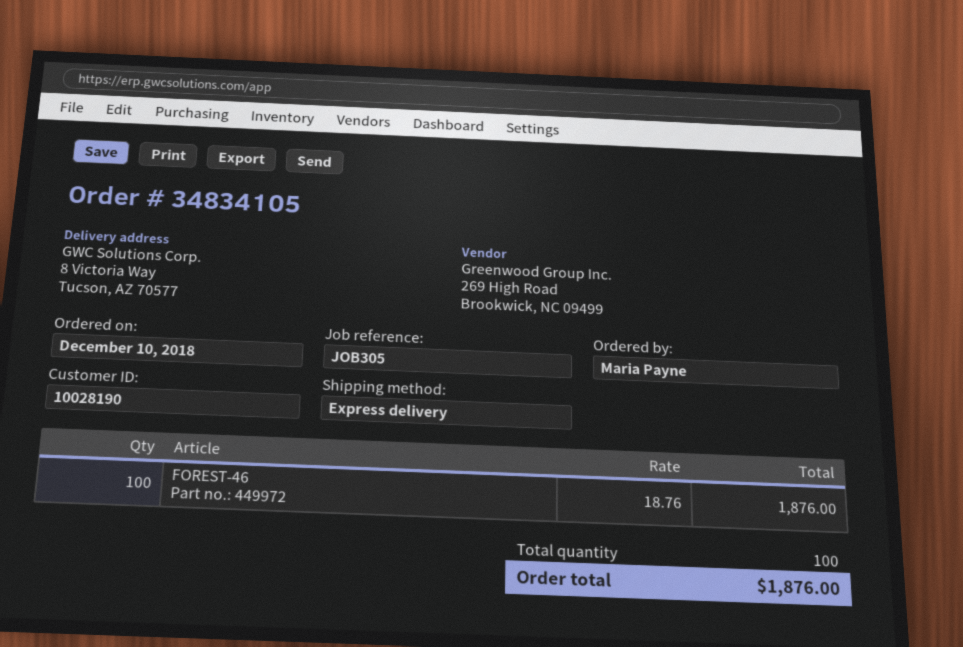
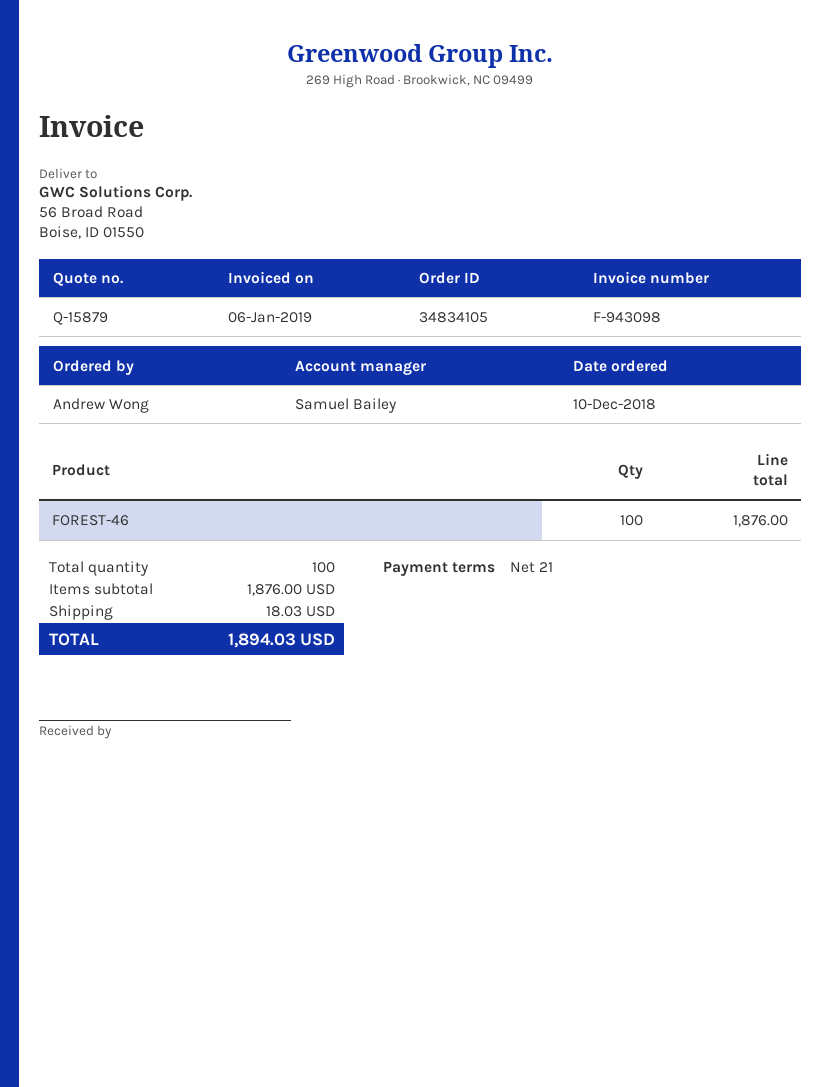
ordered by: Maria Payne -> Andrew Wong
ship to: 8 Victoria Way, Tucson, AZ 70577 -> 56 Broad Road, Boise, ID 01550
shipping: none -> 18.03
total: 1876.00 -> 1894.03

